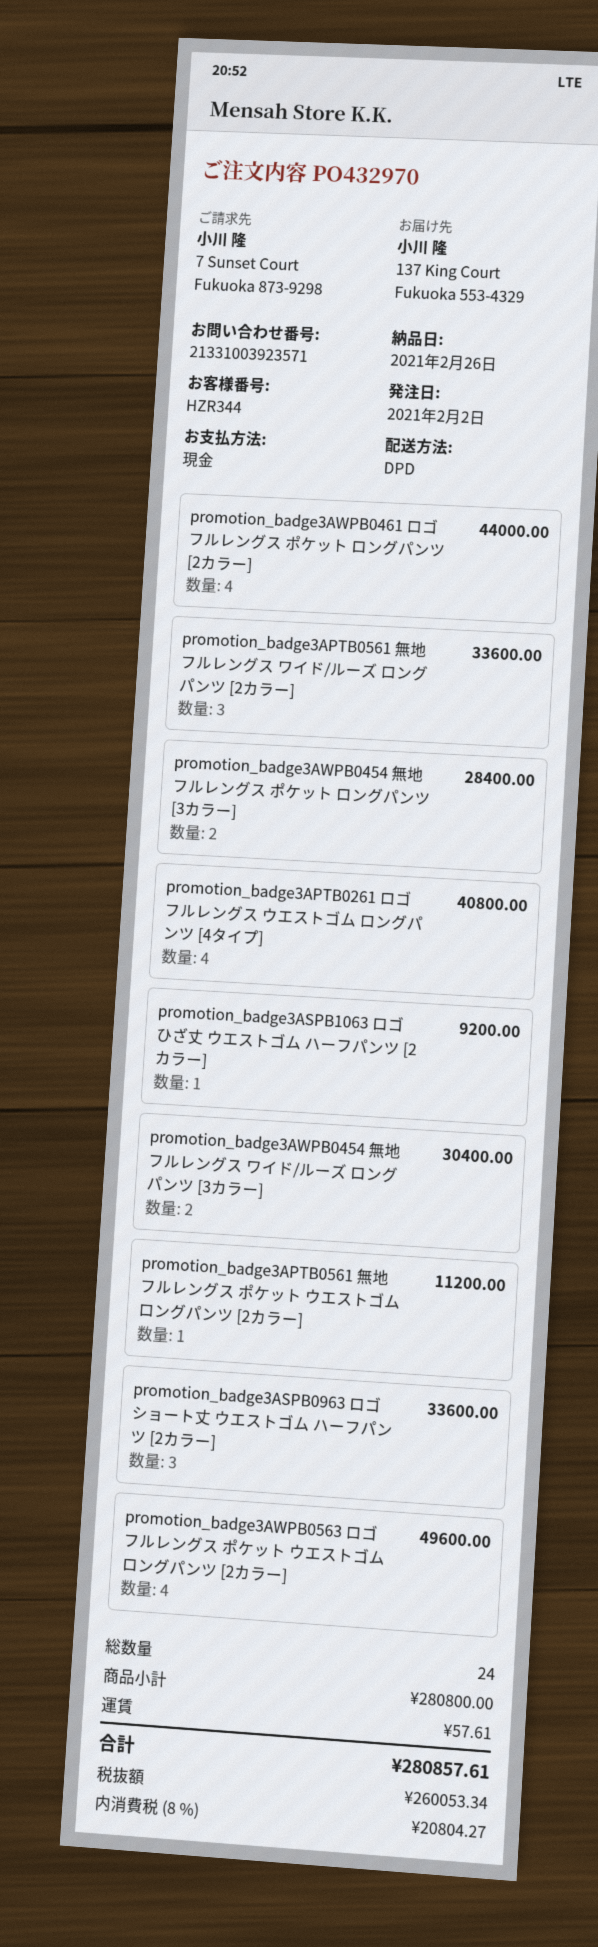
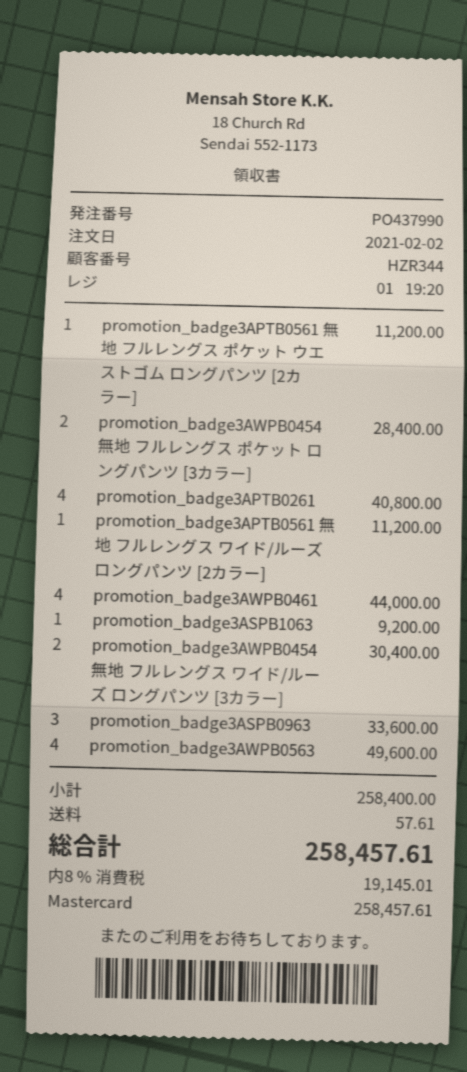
order number: PO432970 -> PO437990
payment method: cash -> Mastercard
promotion_badge3APTB0561 無地 フルレングス ワイド/ルーズ ロングパンツ [2カラー]: 3 for 33600.00 -> 1 for 11200.00
subtotal: 280800.00 -> 258400.00
tax: 8% = 20804.27 -> 8% = 19145.01
total: 280857.61 -> 258457.61

